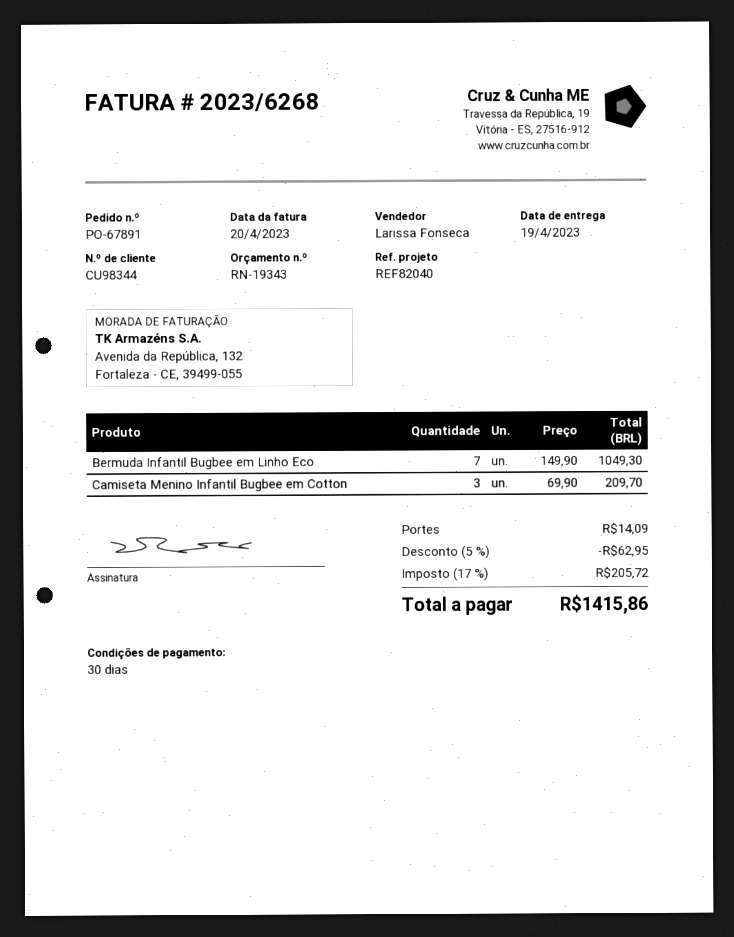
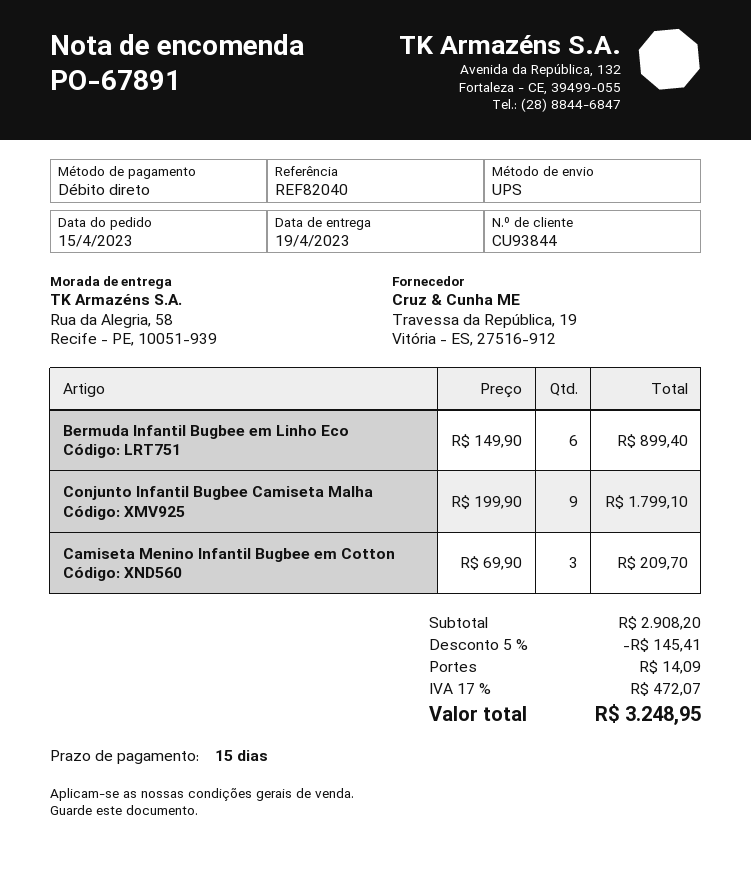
payment terms: 30 days -> 15 days
customer number: CU98344 -> CU93844
Bermuda Infantil Bugbee em Linho Eco: 7 x 149.90 = 1049.30 -> 6 x 149.90 = 899.40
Conjunto Infantil Bugbee Camiseta Malha: none -> 9 x 199.90 = 1799.10
discount: 5% = 62.95 -> 5% = 145.41
tax: 17% = 205.72 -> 17% = 472.07
total: 1415.86 -> 3248.95

